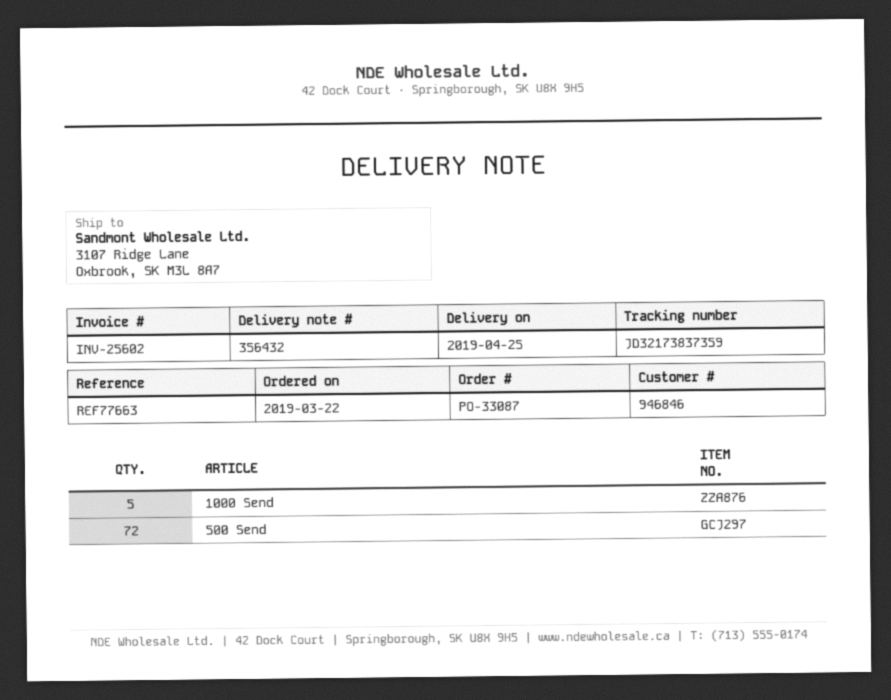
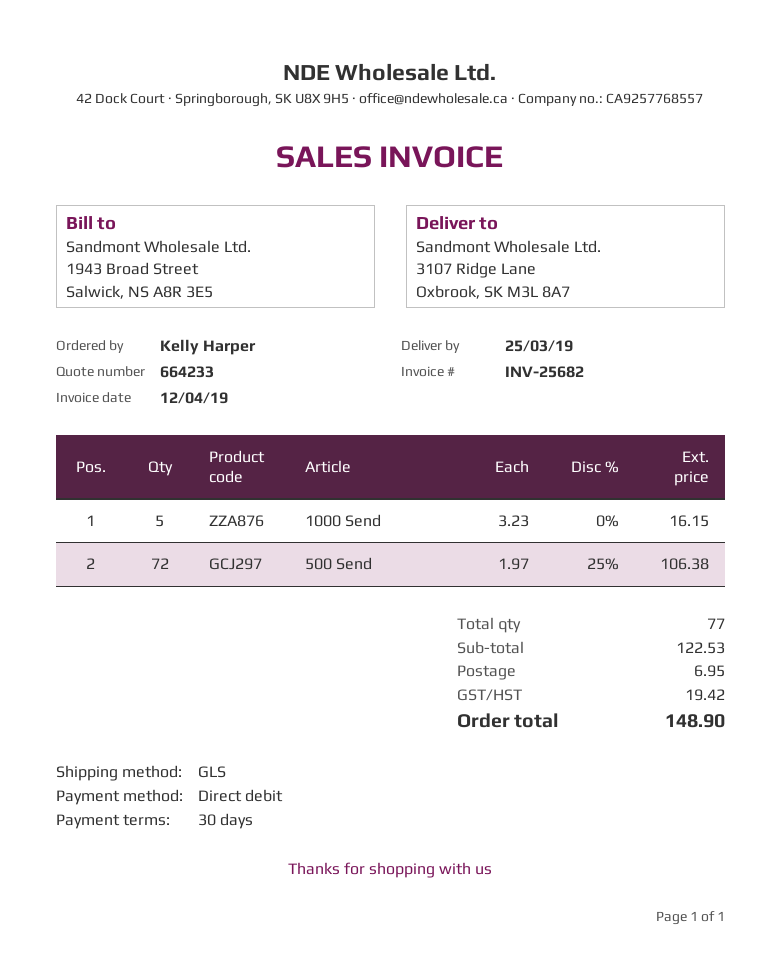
delivery date: 2019-04-25 -> 2019-03-25
invoice number: INV-25602 -> INV-25682

